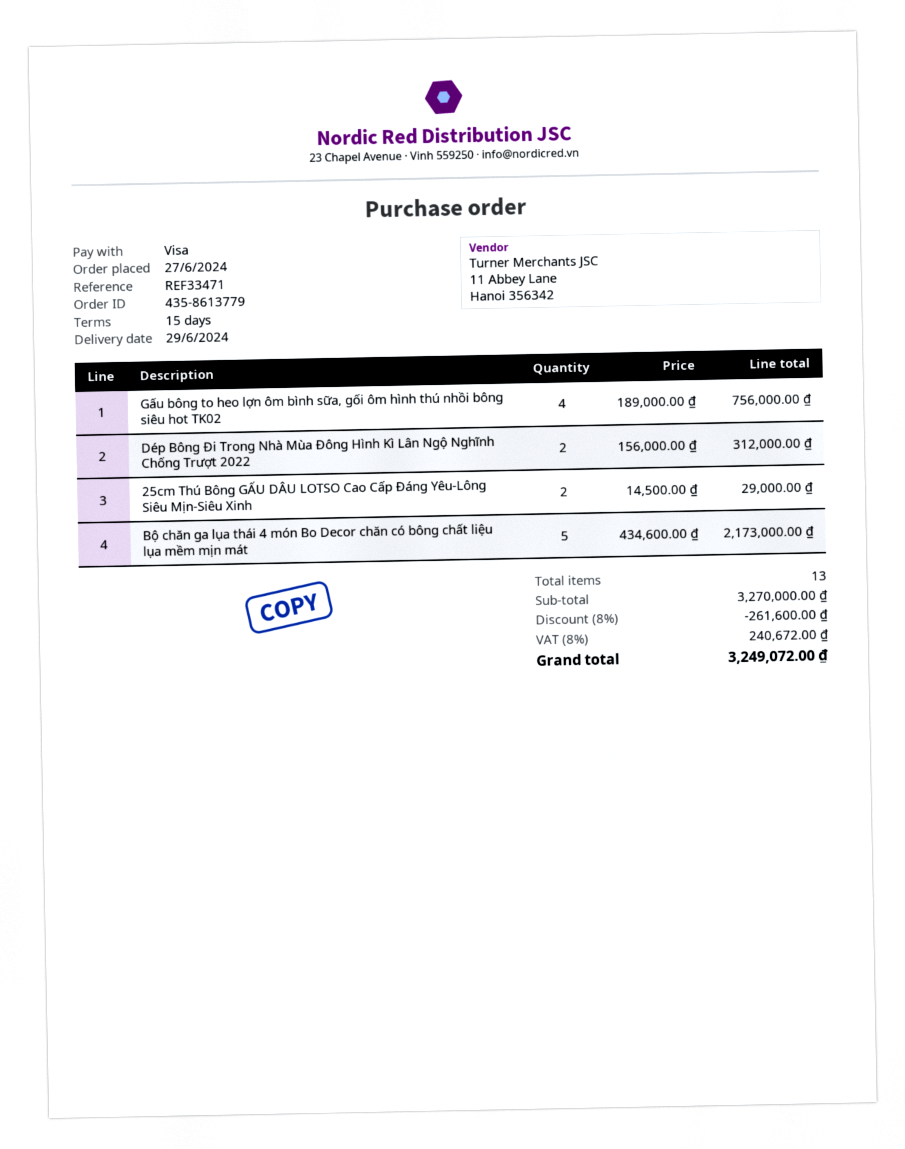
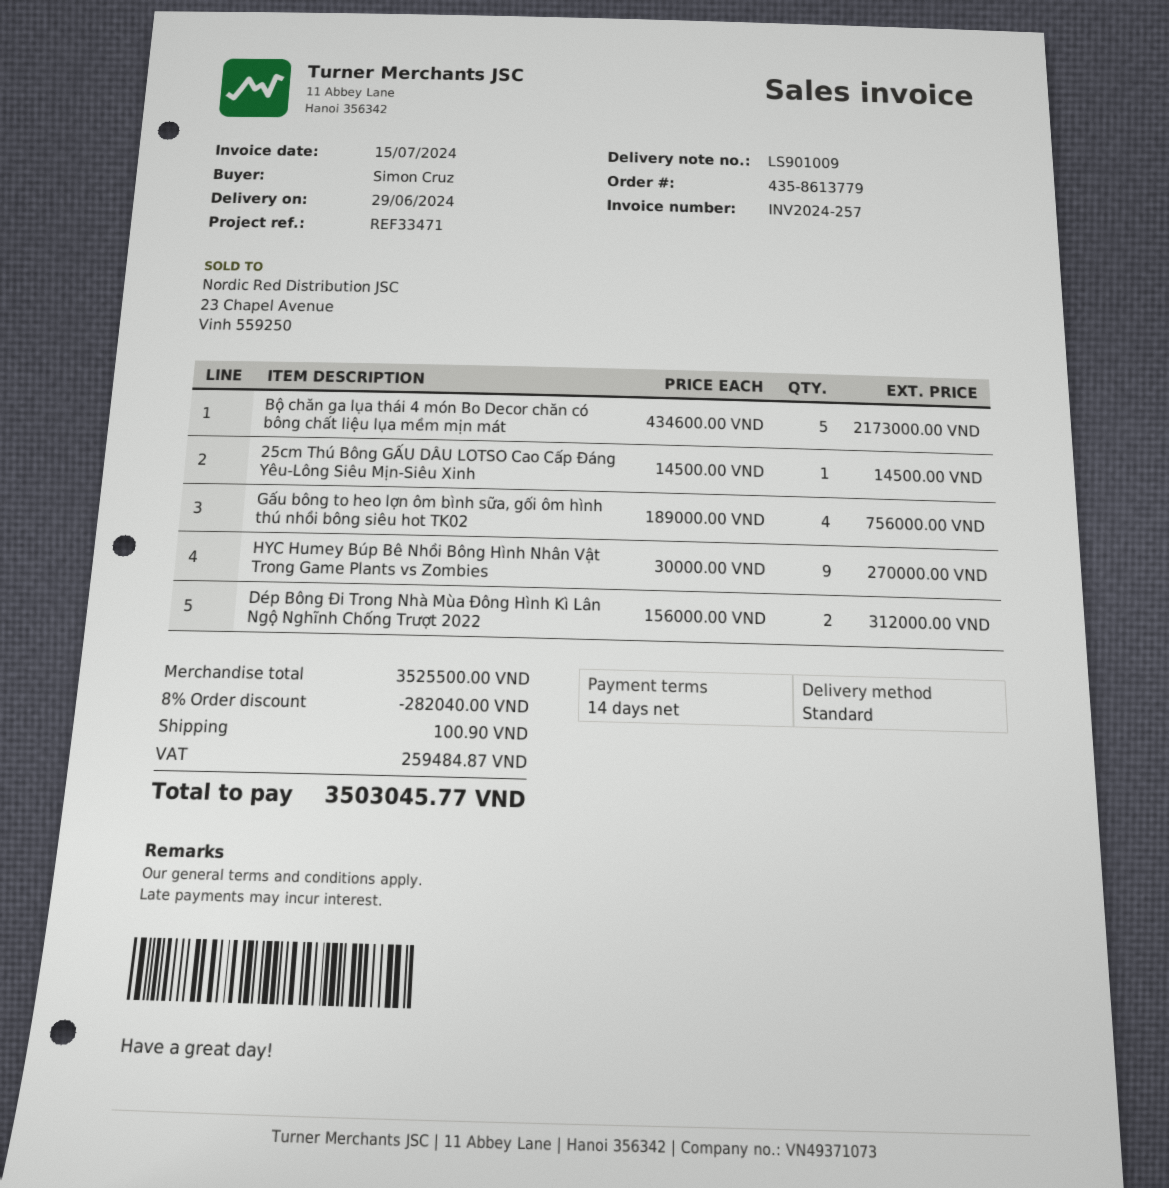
payment terms: 15 days -> 14 days
25cm Thú Bông GẤU DÂU LOTSO Cao Cấp Đáng Yêu-Lông Siêu Mịn-Siêu Xinh: 2 x 14500.00 = 29000.00 -> 1 x 14500.00 = 14500.00
HYC Humey Búp Bê Nhồi Bông Hình Nhân Vật Trong Game Plants vs Zombies: none -> 9 x 30000.00 = 270000.00
subtotal: 3270000.00 -> 3525500.00
discount: 8% = 261600.00 -> 8% = 282040.00
shipping: none -> 100.90
tax: 240672.00 -> 259484.87
total: 3249072.00 -> 3503045.77

